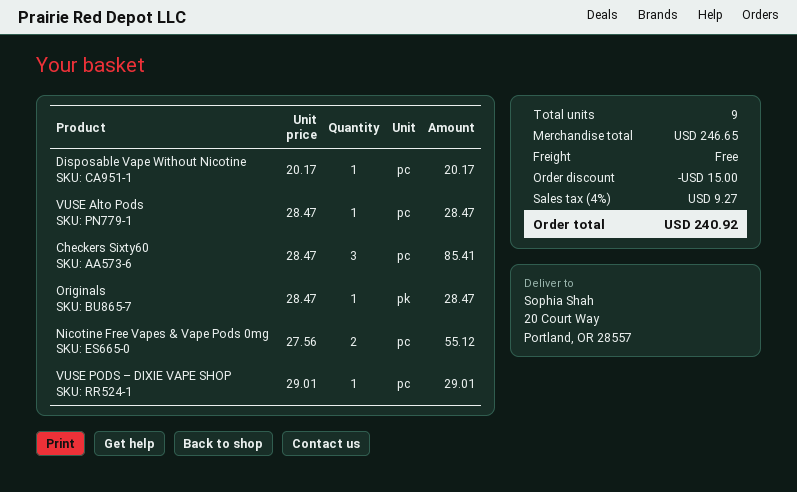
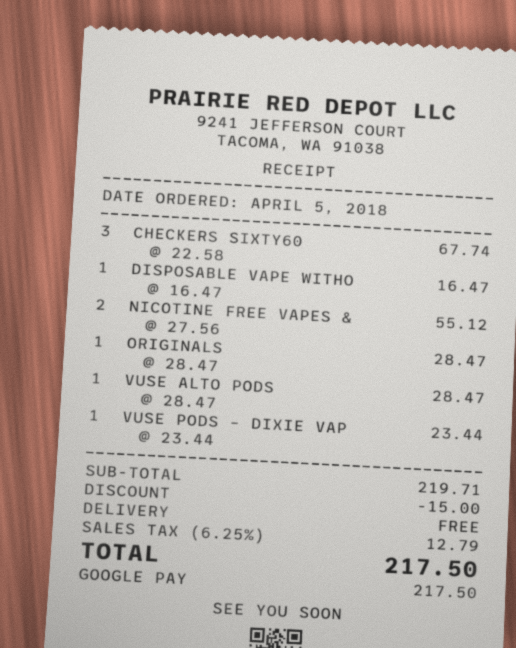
Disposable Vape Without Nicotine: 1 x 20.17 = 20.17 -> 1 x 16.47 = 16.47
Checkers Sixty60: 3 x 28.47 = 85.41 -> 3 x 22.58 = 67.74
VUSE PODS – DIXIE VAPE SHOP: 1 x 29.01 = 29.01 -> 1 x 23.44 = 23.44
subtotal: 246.65 -> 219.71
tax: 4% = 9.27 -> 6.25% = 12.79
total: 240.92 -> 217.50

